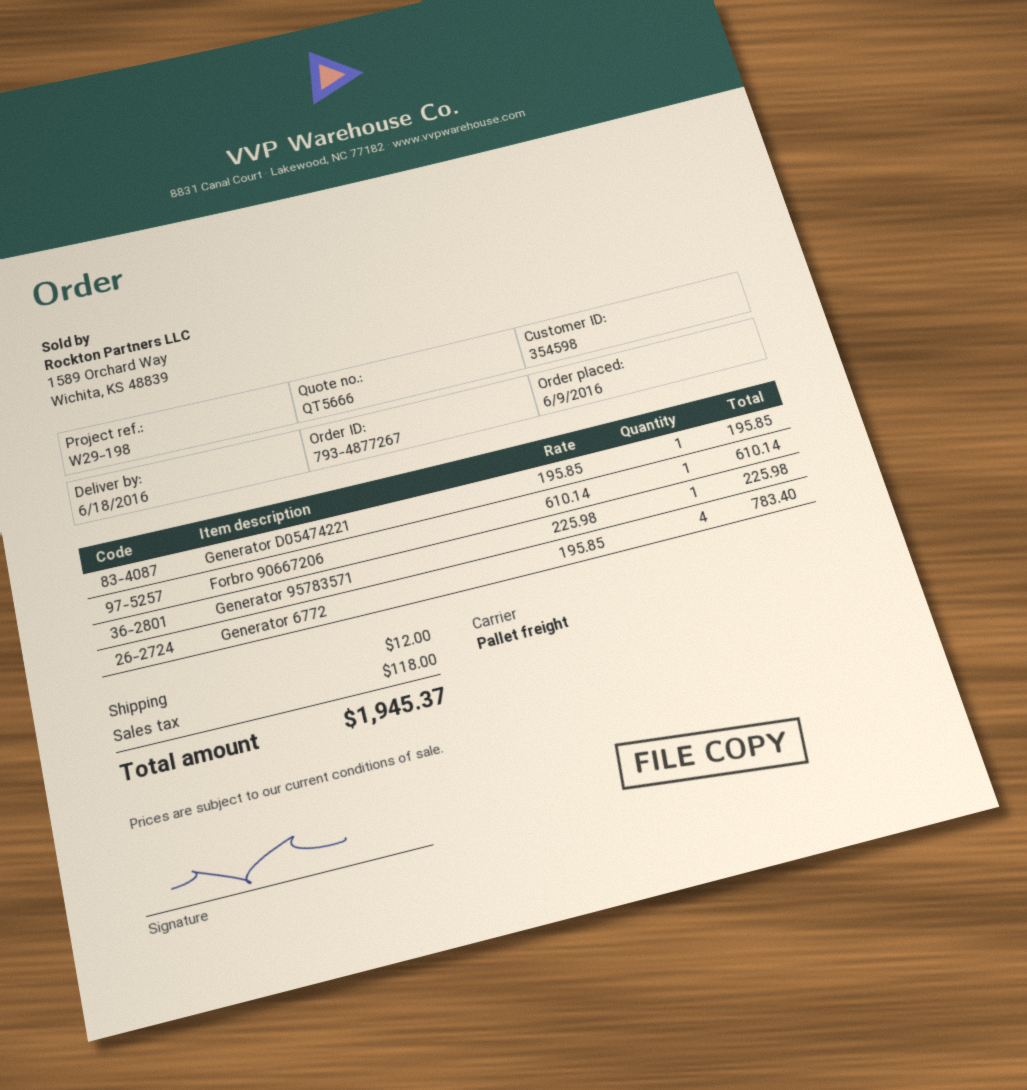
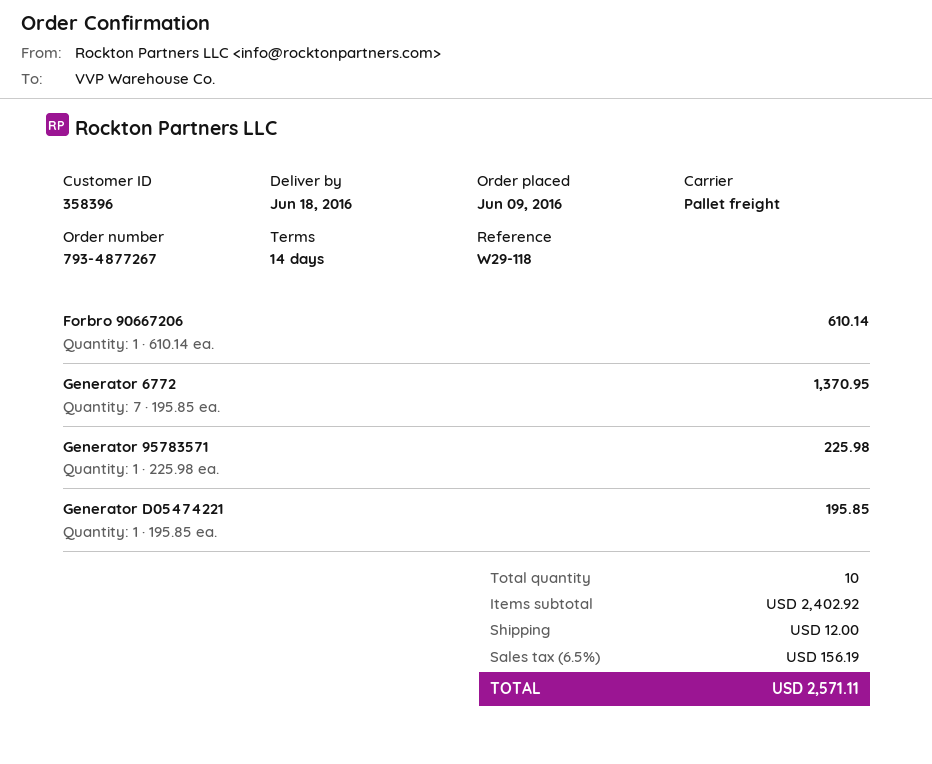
customer number: 354598 -> 358396
reference: W29-198 -> W29-118
Generator 6772: 4 x 195.85 = 783.40 -> 7 x 195.85 = 1370.95
tax: 118.00 -> 156.19
total: 1945.37 -> 2571.11

